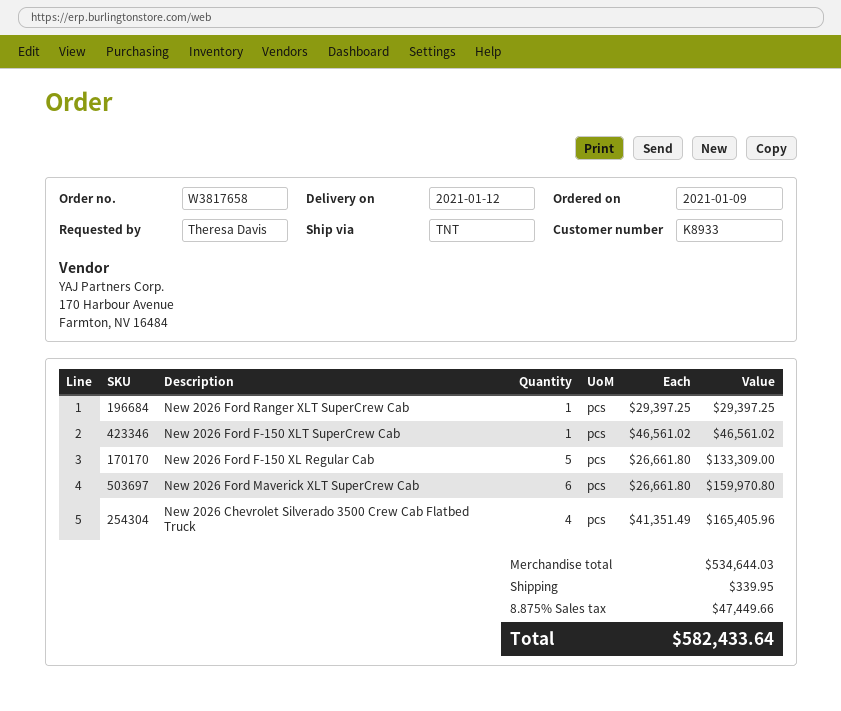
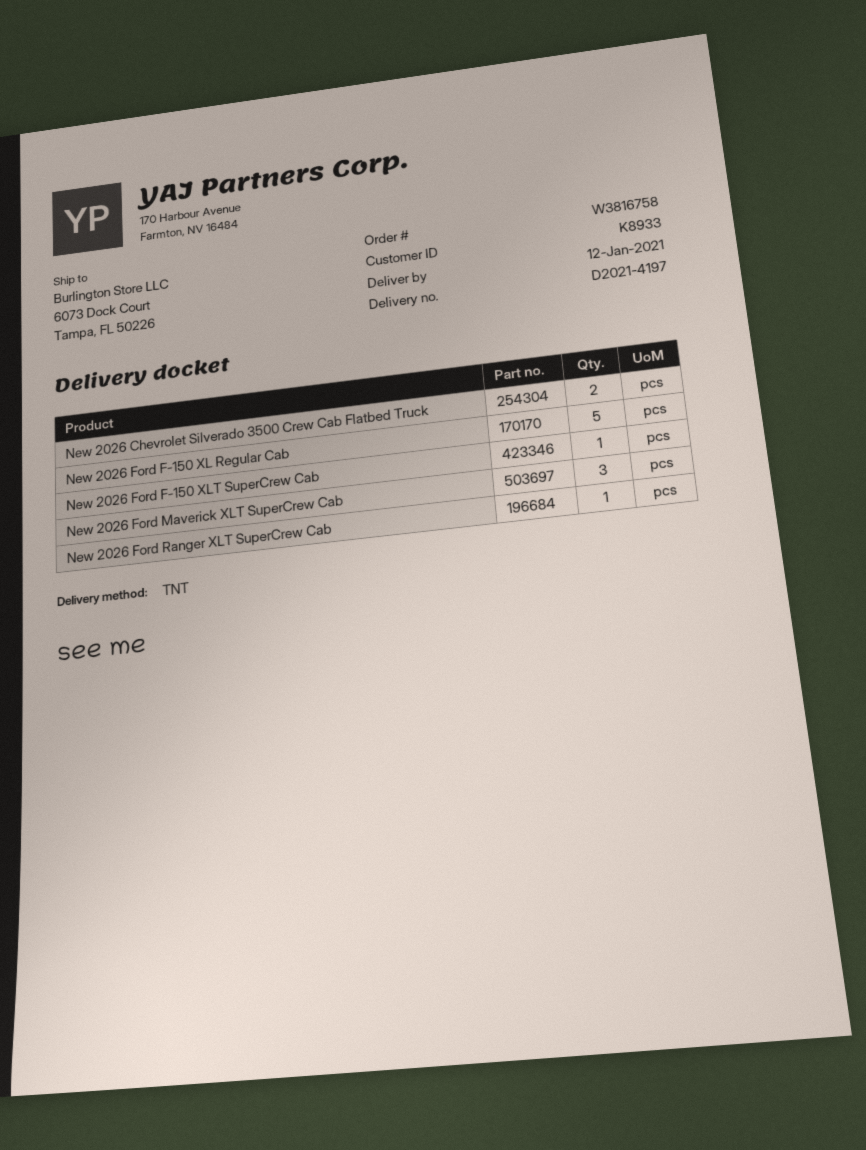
order number: W3817658 -> W3816758
New 2026 Ford Maverick XLT SuperCrew Cab: 6 -> 3
New 2026 Chevrolet Silverado 3500 Crew Cab Flatbed Truck: 4 -> 2

